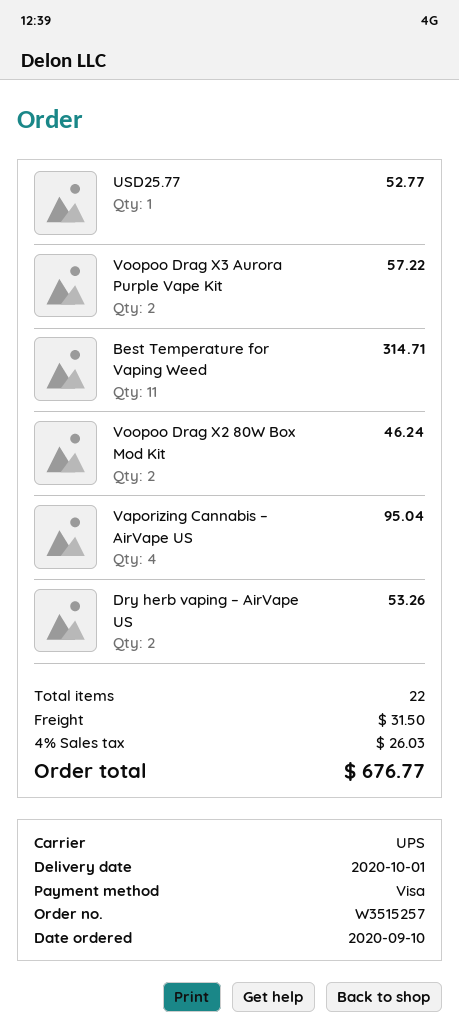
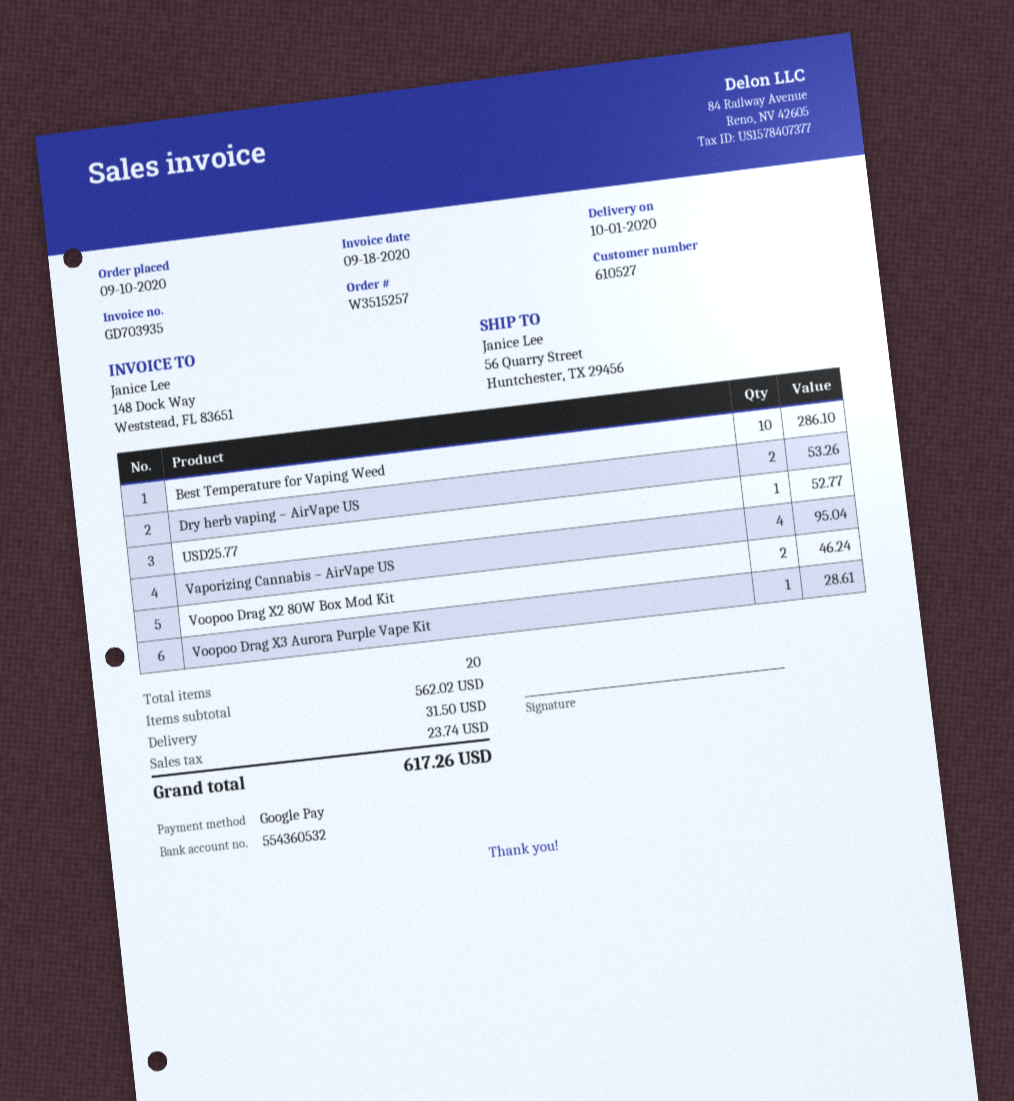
payment method: Visa -> Google Pay
Voopoo Drag X3 Aurora Purple Vape Kit: 2 for 57.22 -> 1 for 28.61
Best Temperature for Vaping Weed: 11 for 314.71 -> 10 for 286.10
total quantity: 22 -> 20
tax: 26.03 -> 23.74
total: 676.77 -> 617.26

